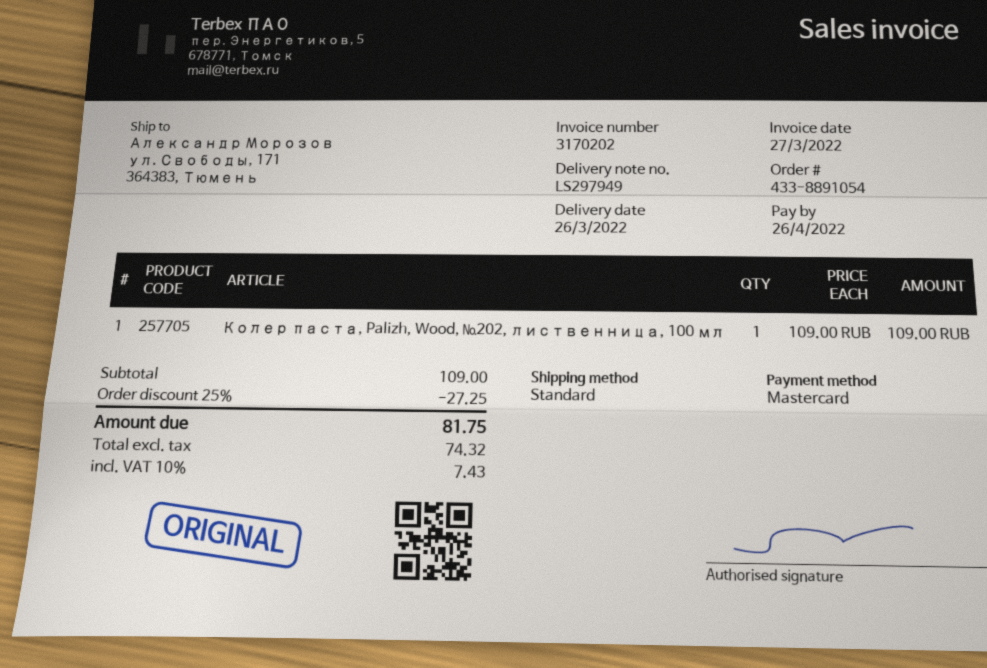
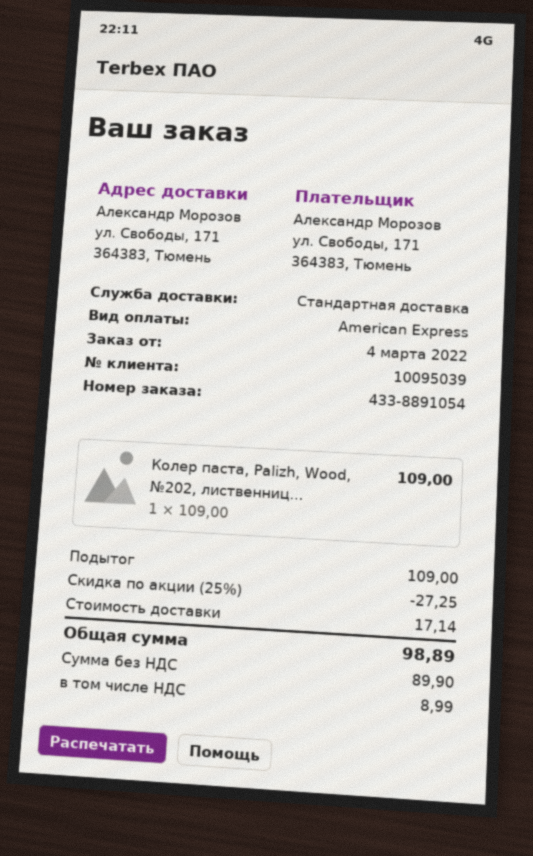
payment method: Mastercard -> American Express
shipping: none -> 17.14
net: 74.32 -> 89.90
tax: 7.43 -> 8.99
total: 81.75 -> 98.89

